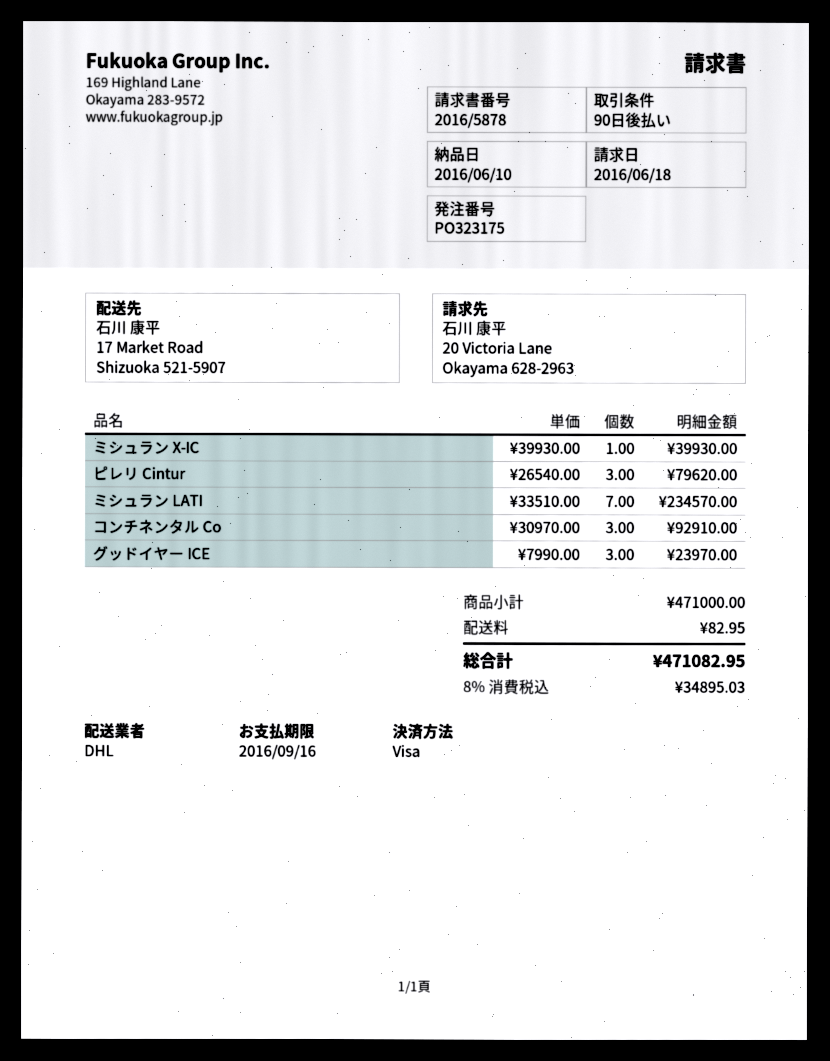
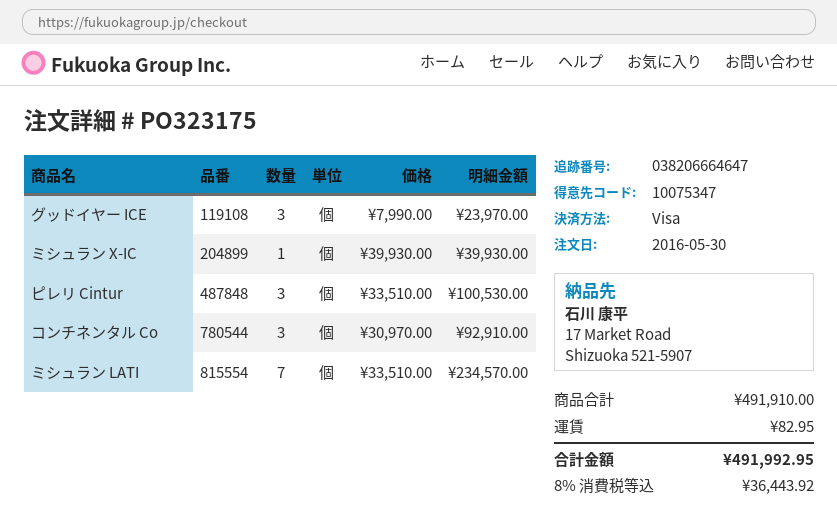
ピレリ Cintur: 3 x 26540.00 = 79620.00 -> 3 x 33510.00 = 100530.00
subtotal: 471000.00 -> 491910.00
tax: 8% = 34895.03 -> 8% = 36443.92
total: 471082.95 -> 491992.95

